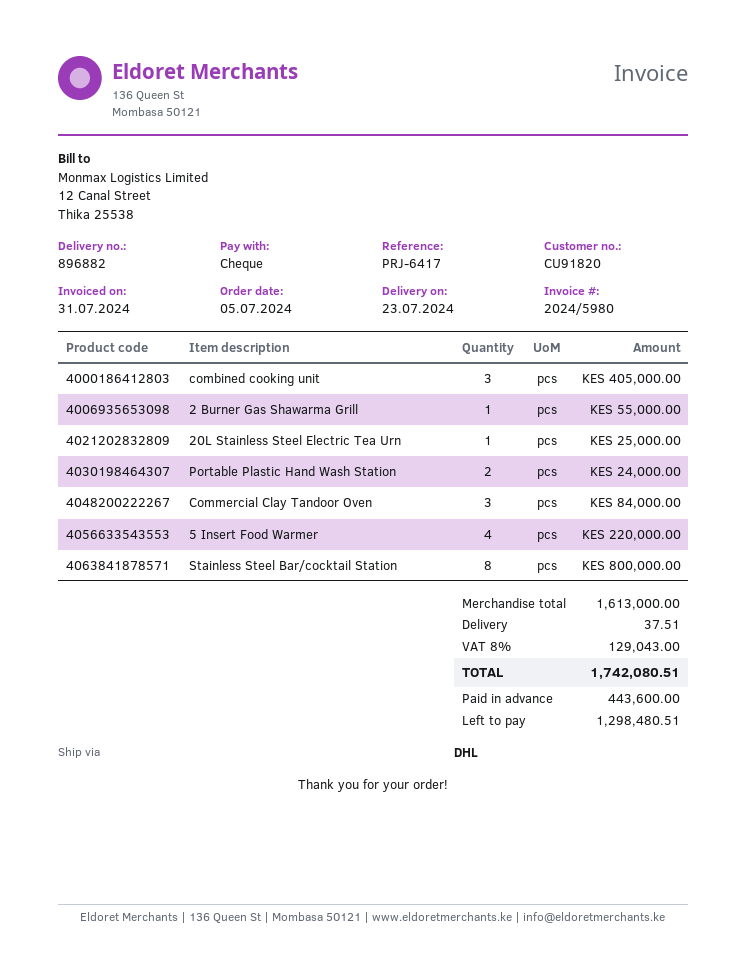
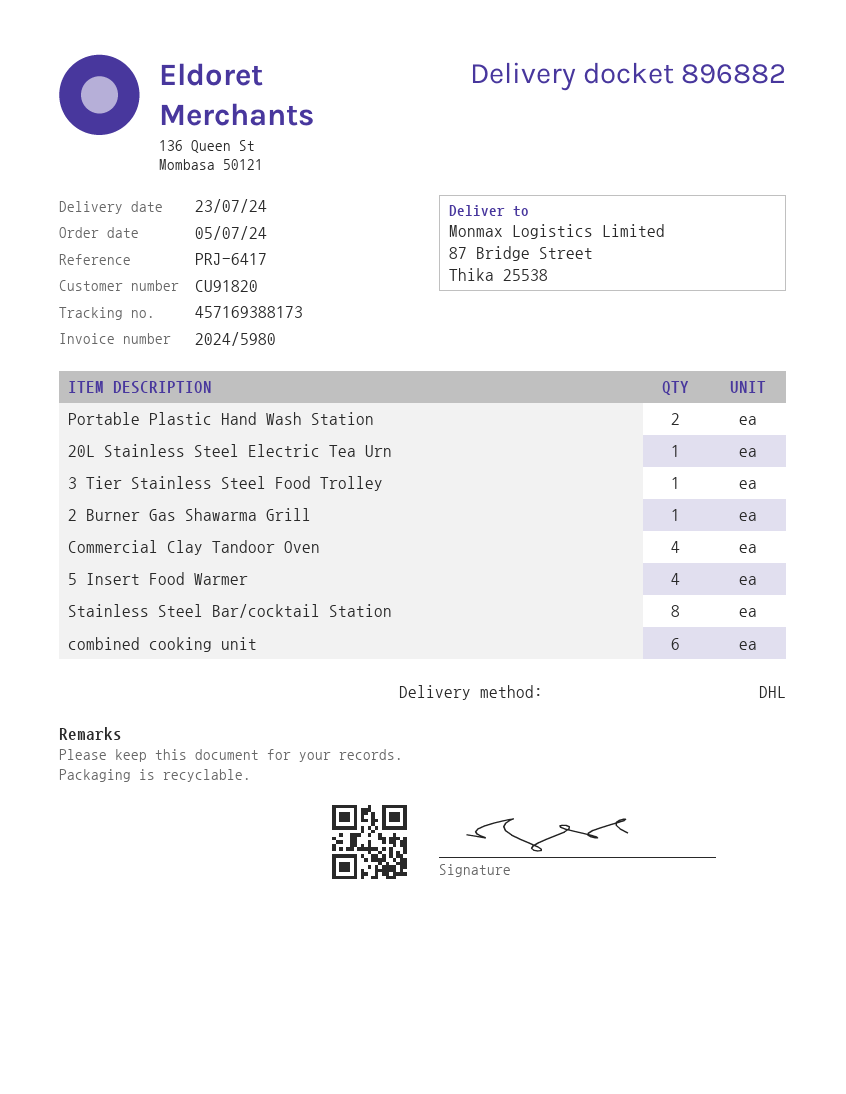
combined cooking unit: 3 -> 6
Commercial Clay Tandoor Oven: 3 -> 4
3 Tier Stainless Steel Food Trolley: none -> 1

